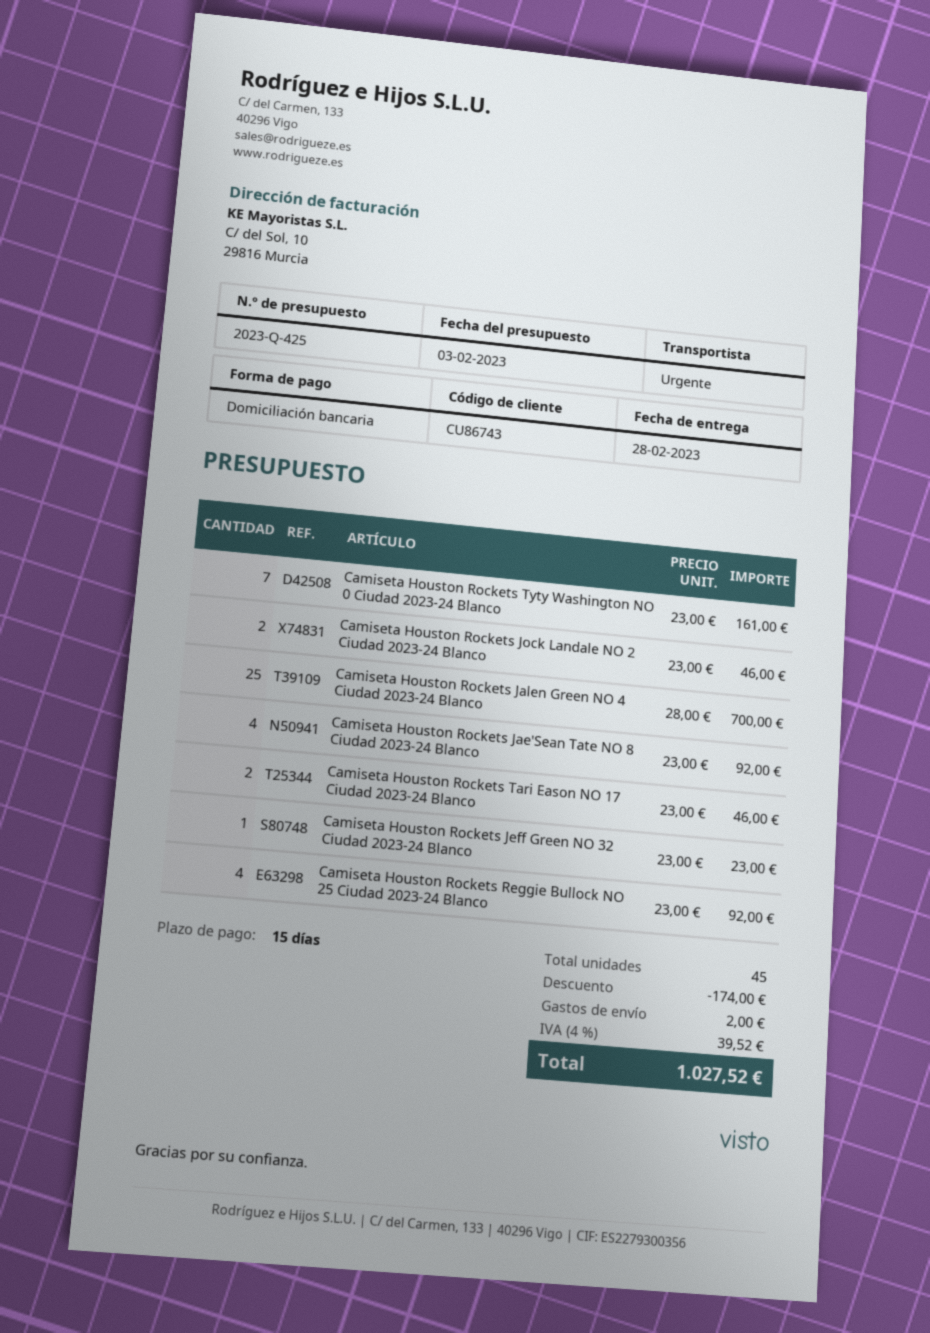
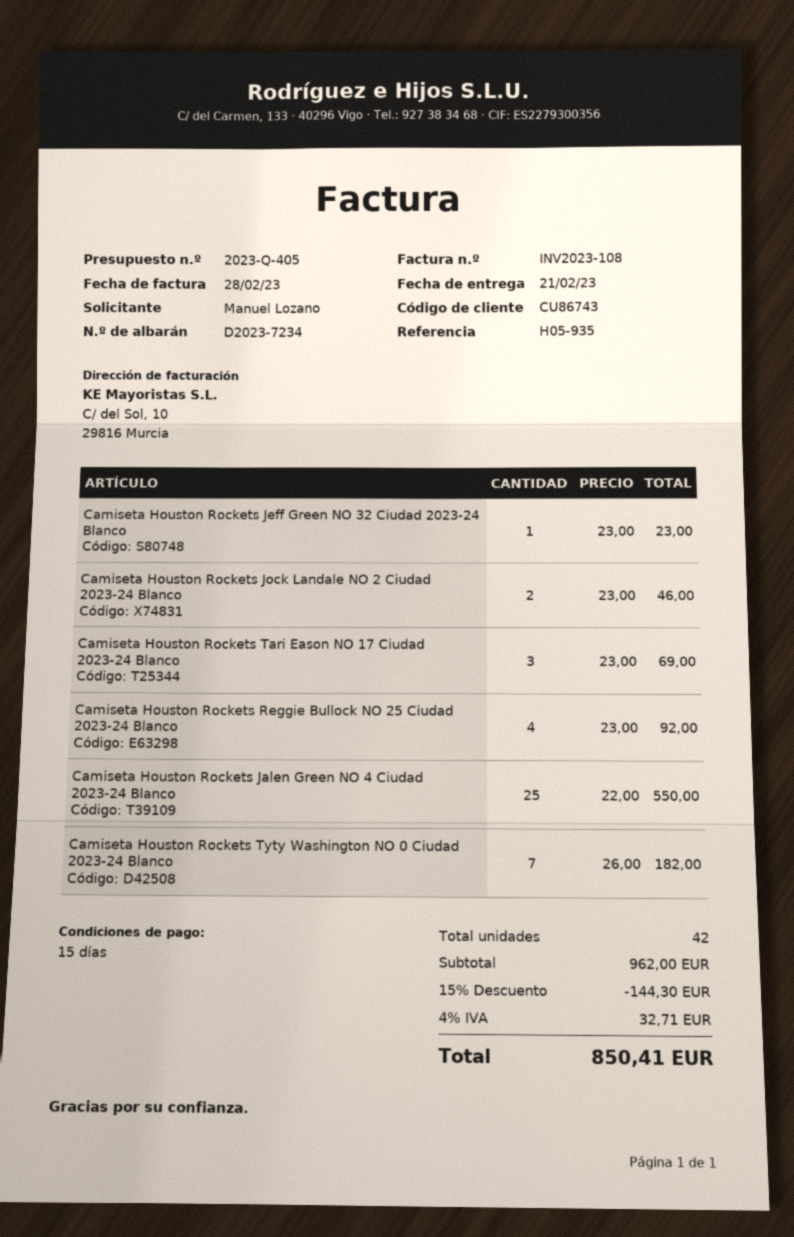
quote number: 2023-Q-425 -> 2023-Q-405
delivery date: 2023-02-28 -> 2023-02-21
Camiseta Houston Rockets Tyty Washington NO 0 Ciudad 2023-24 Blanco: 7 x 23.00 = 161.00 -> 7 x 26.00 = 182.00
Camiseta Houston Rockets Jalen Green NO 4 Ciudad 2023-24 Blanco: 25 x 28.00 = 700.00 -> 25 x 22.00 = 550.00
Camiseta Houston Rockets Jae'Sean Tate NO 8 Ciudad 2023-24 Blanco: 4 x 23.00 = 92.00 -> none
Camiseta Houston Rockets Tari Eason NO 17 Ciudad 2023-24 Blanco: 2 x 23.00 = 46.00 -> 3 x 23.00 = 69.00
total quantity: 45 -> 42
discount: 174.00 -> 144.30
shipping: 2.00 -> none
tax: 4% = 39.52 -> 4% = 32.71
total: 1027.52 -> 850.41

